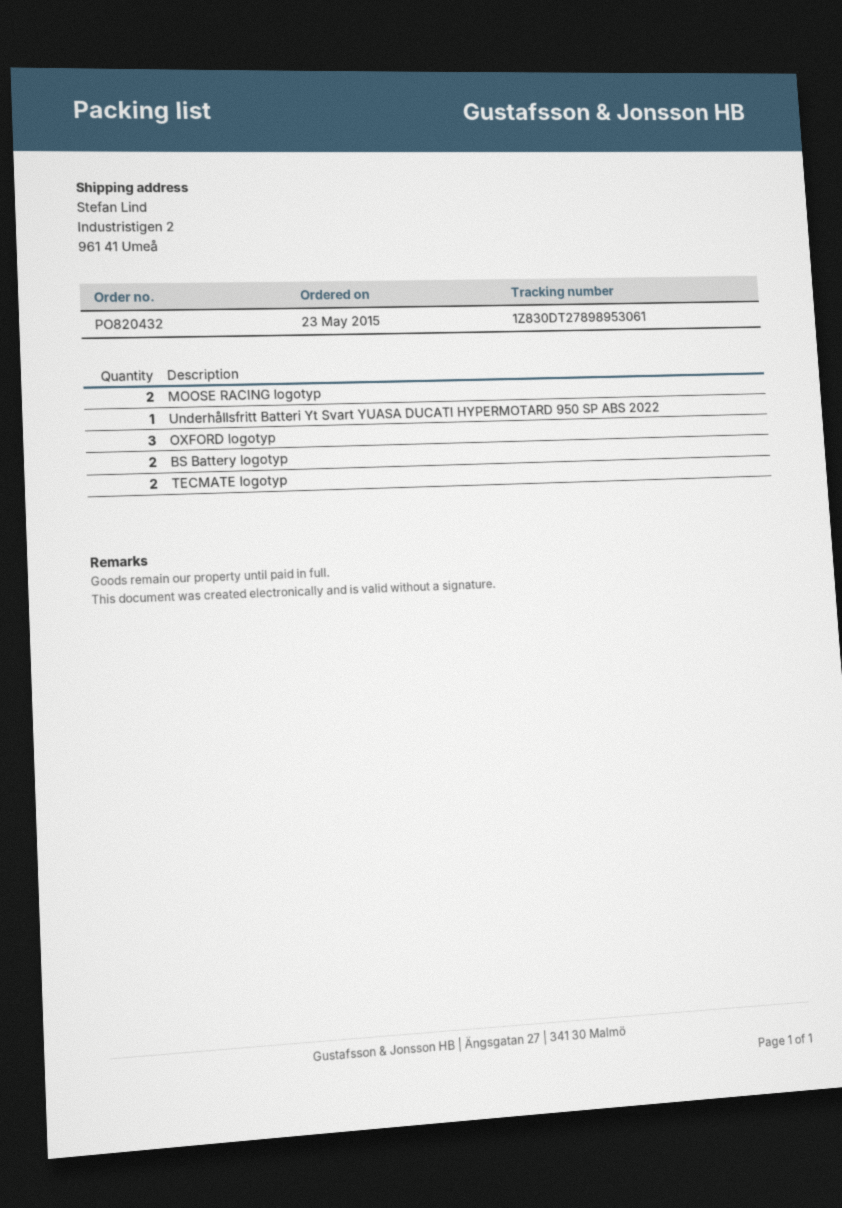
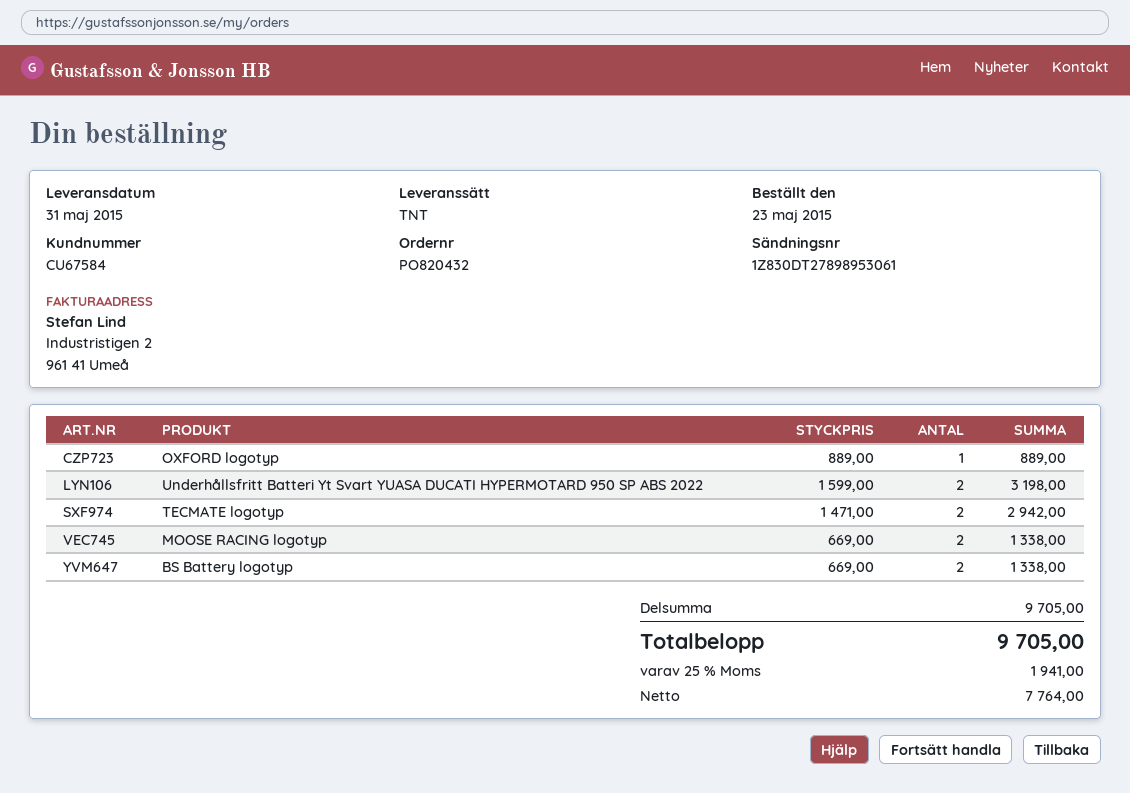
Underhållsfritt Batteri Yt Svart YUASA DUCATI HYPERMOTARD 950 SP ABS 2022: 1 -> 2
OXFORD logotyp: 3 -> 1

